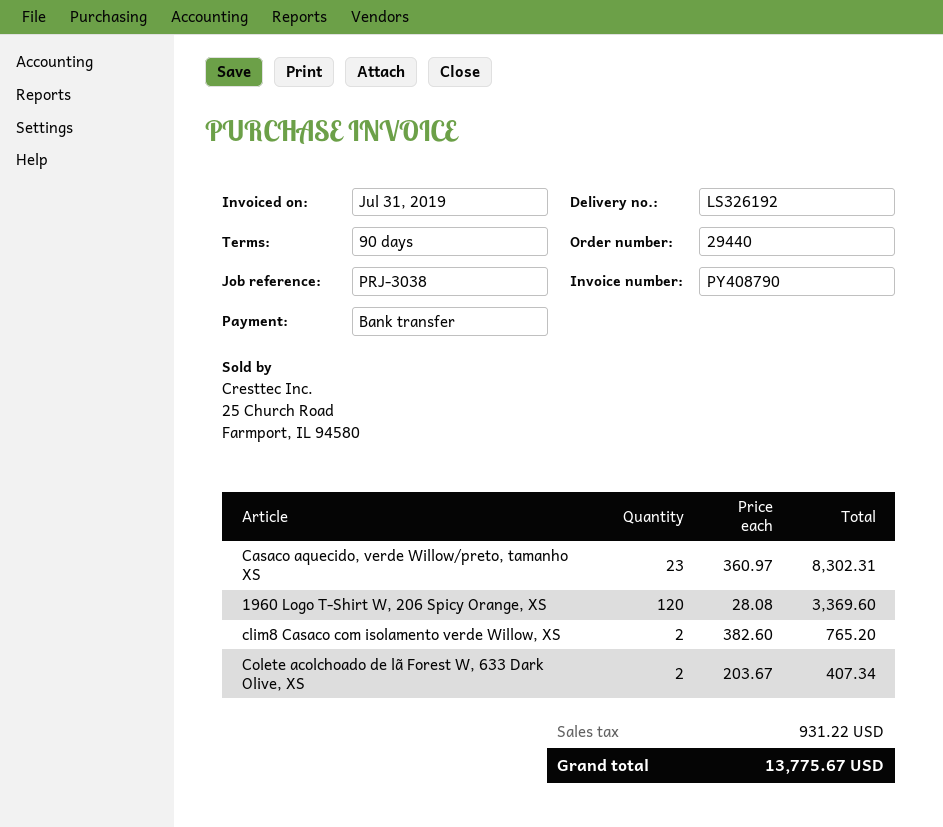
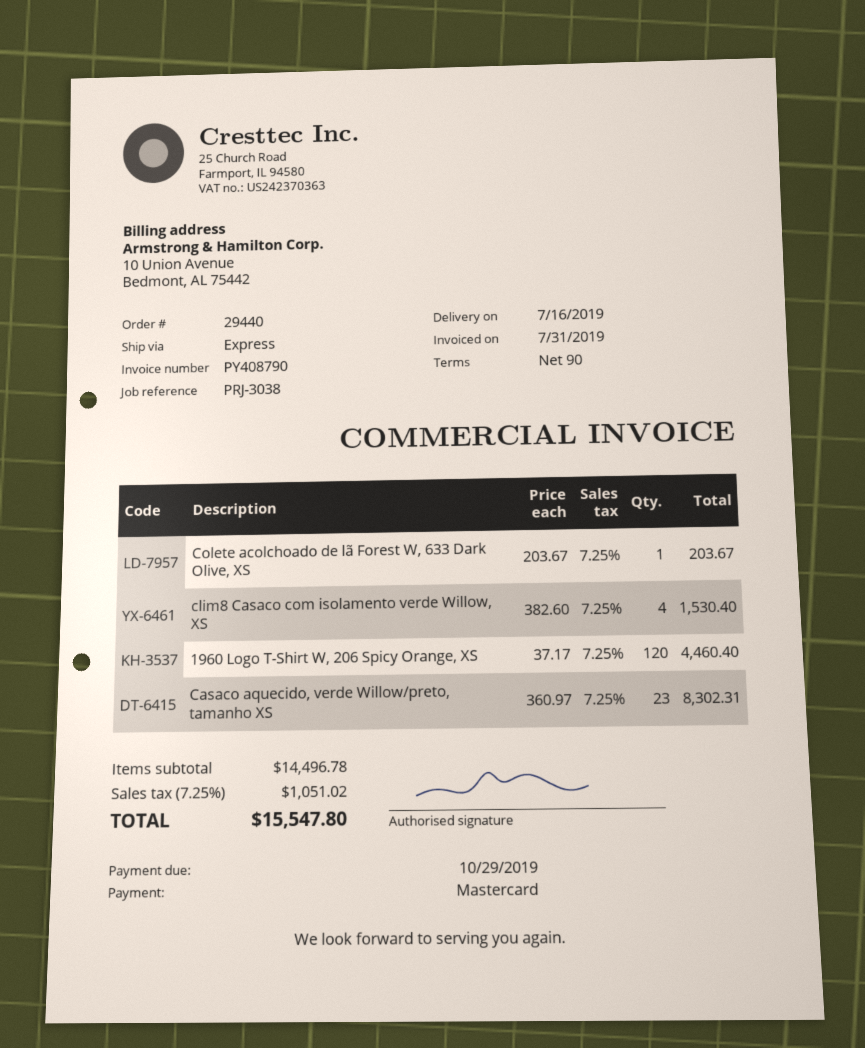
payment method: bank transfer -> Mastercard
1960 Logo T-Shirt W, 206 Spicy Orange, XS: 120 x 28.08 = 3369.60 -> 120 x 37.17 = 4460.40
clim8 Casaco com isolamento verde Willow, XS: 2 x 382.60 = 765.20 -> 4 x 382.60 = 1530.40
Colete acolchoado de lã Forest W, 633 Dark Olive, XS: 2 x 203.67 = 407.34 -> 1 x 203.67 = 203.67
tax: 931.22 -> 1051.02
total: 13775.67 -> 15547.80

